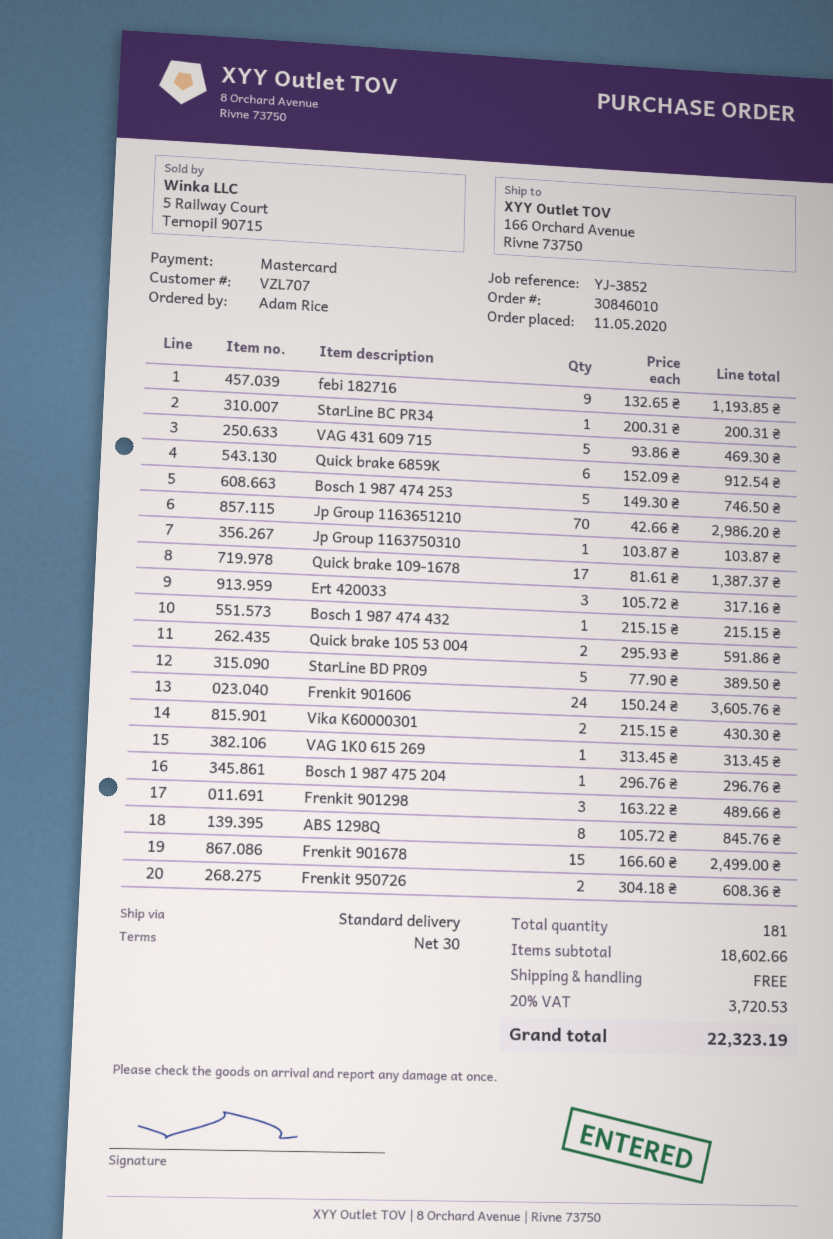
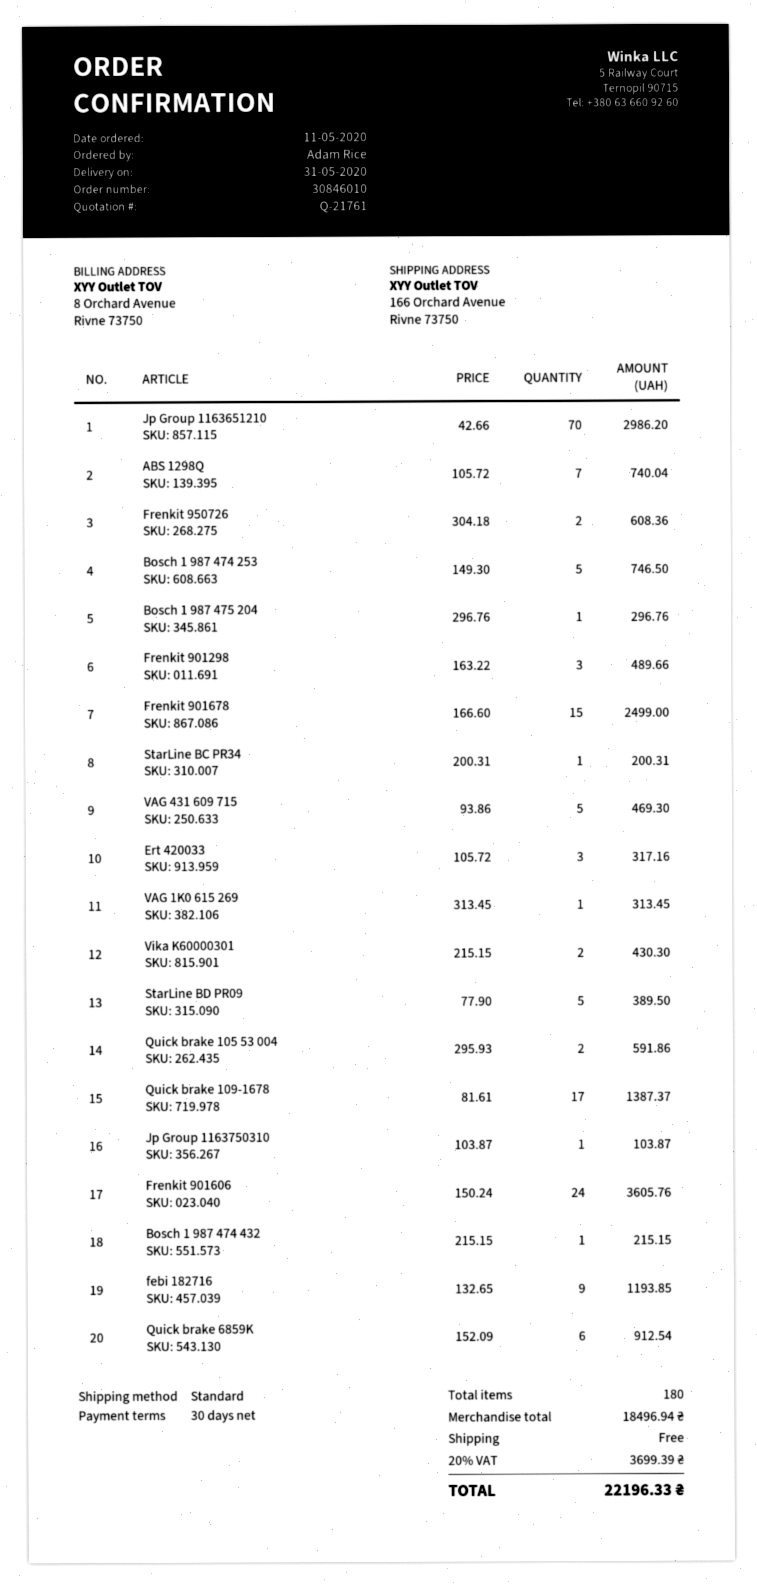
ABS 1298Q: 8 x 105.72 = 845.76 -> 7 x 105.72 = 740.04
total quantity: 181 -> 180
subtotal: 18602.66 -> 18496.94
tax: 20% = 3720.53 -> 20% = 3699.39
total: 22323.19 -> 22196.33

